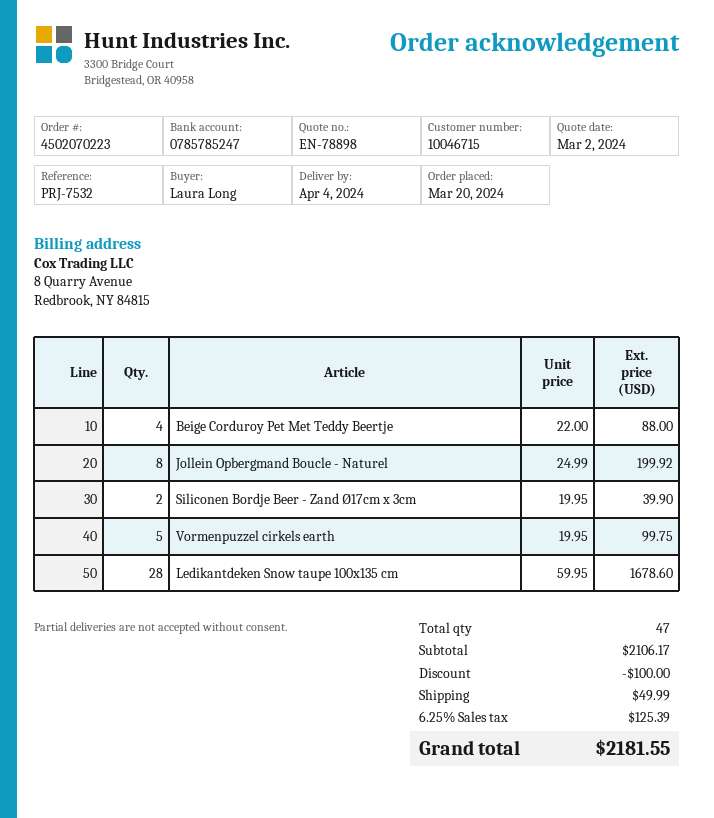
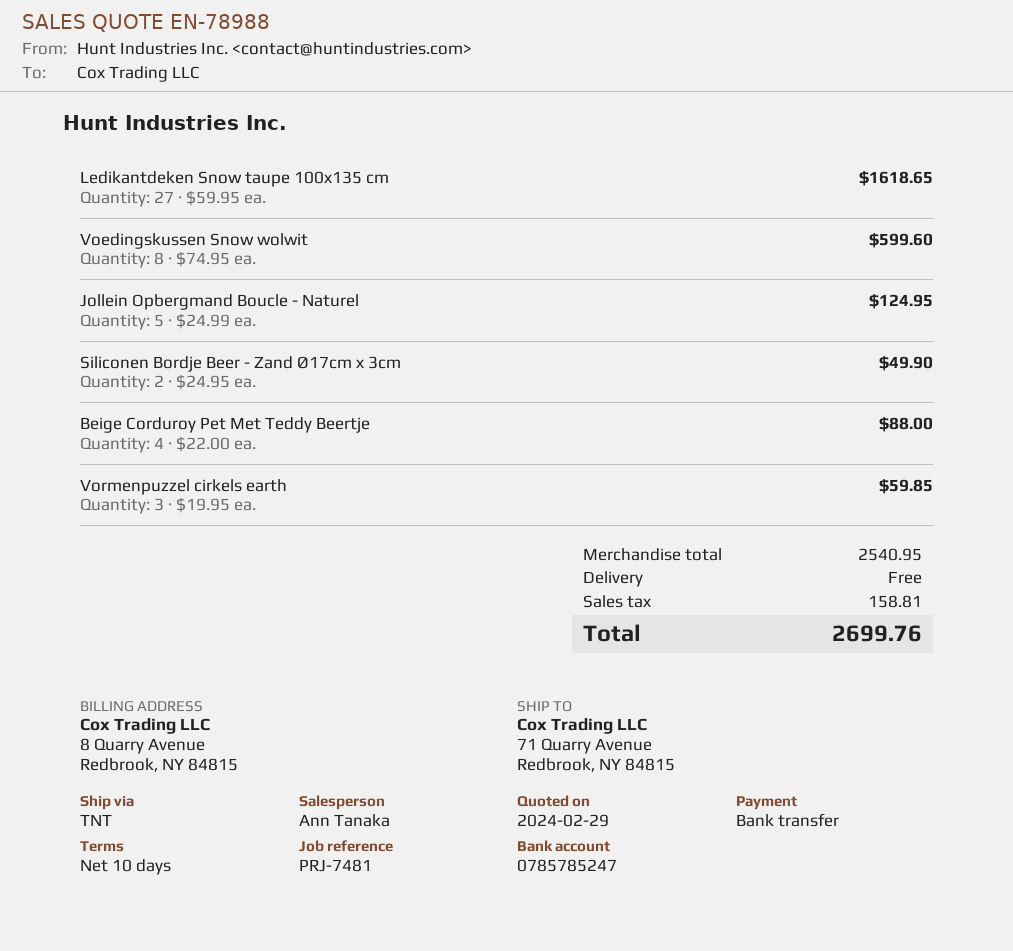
quote number: EN-78898 -> EN-78988
quote date: 2024-03-02 -> 2024-02-29
reference: PRJ-7532 -> PRJ-7481
Jollein Opbergmand Boucle - Naturel: 8 x 24.99 = 199.92 -> 5 x 24.99 = 124.95
Siliconen Bordje Beer - Zand Ø17cm x 3cm: 2 x 19.95 = 39.90 -> 2 x 24.95 = 49.90
Vormenpuzzel cirkels earth: 5 x 19.95 = 99.75 -> 3 x 19.95 = 59.85
Ledikantdeken Snow taupe 100x135 cm: 28 x 59.95 = 1678.60 -> 27 x 59.95 = 1618.65
Voedingskussen Snow wolwit: none -> 8 x 74.95 = 599.60
subtotal: 2106.17 -> 2540.95
discount: 100.00 -> none
shipping: 49.99 -> 0.00
tax: 125.39 -> 158.81
total: 2181.55 -> 2699.76

